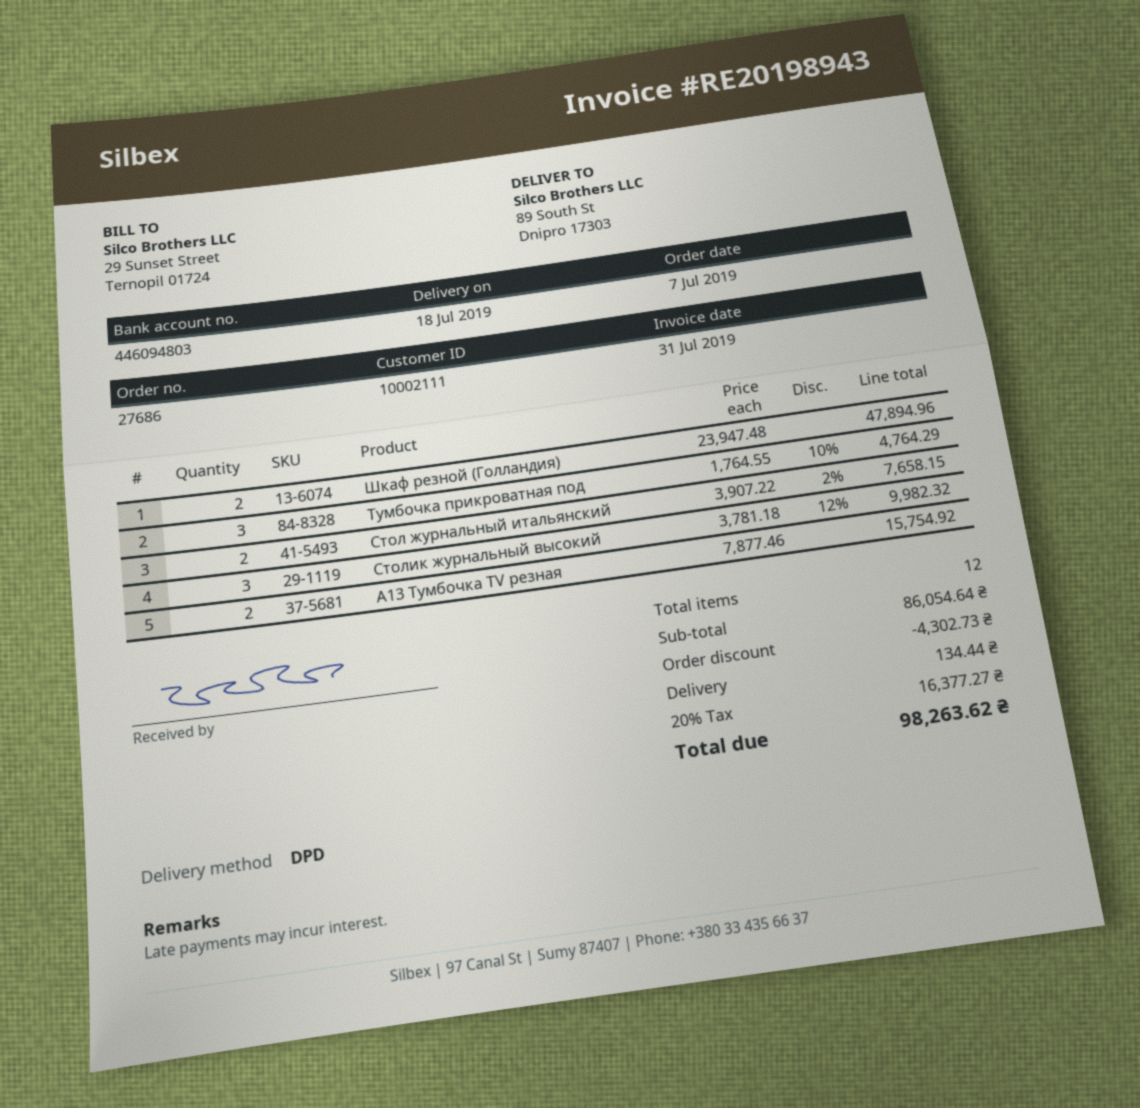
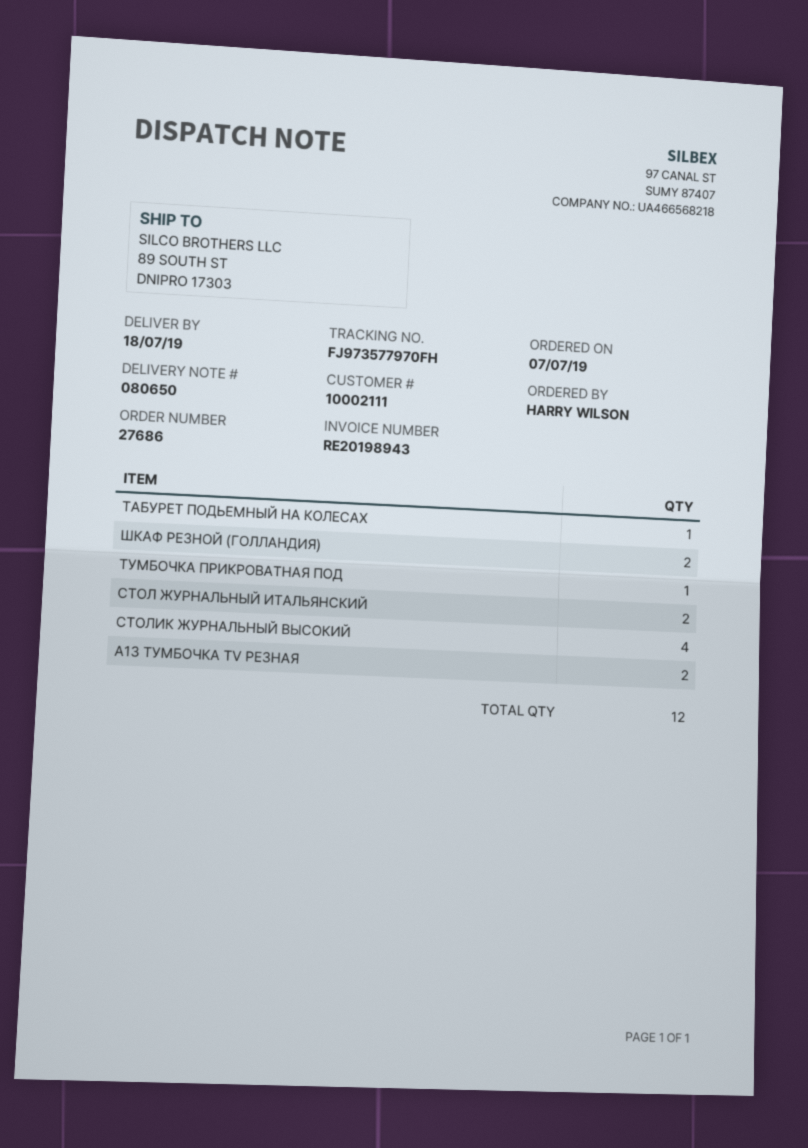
Тумбочка прикроватная под: 3 -> 1
Столик журнальный высокий: 3 -> 4
ТАБУРЕТ ПОДЬЕМНЫЙ НА КОЛЕСАХ: none -> 1

